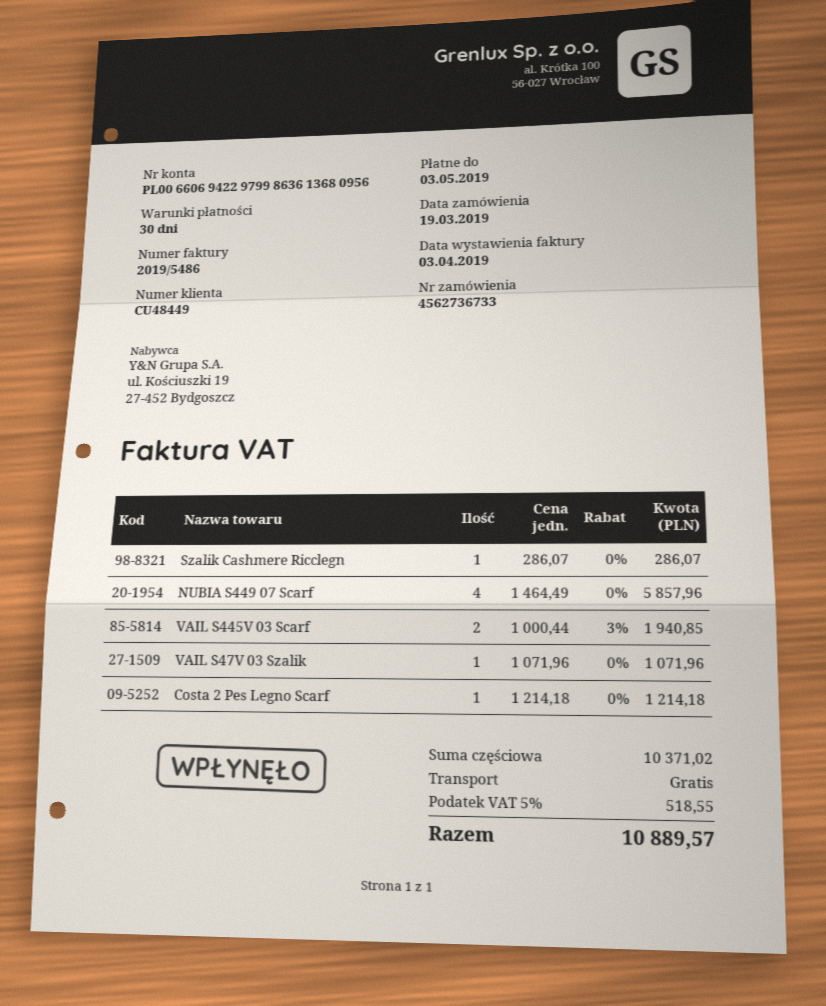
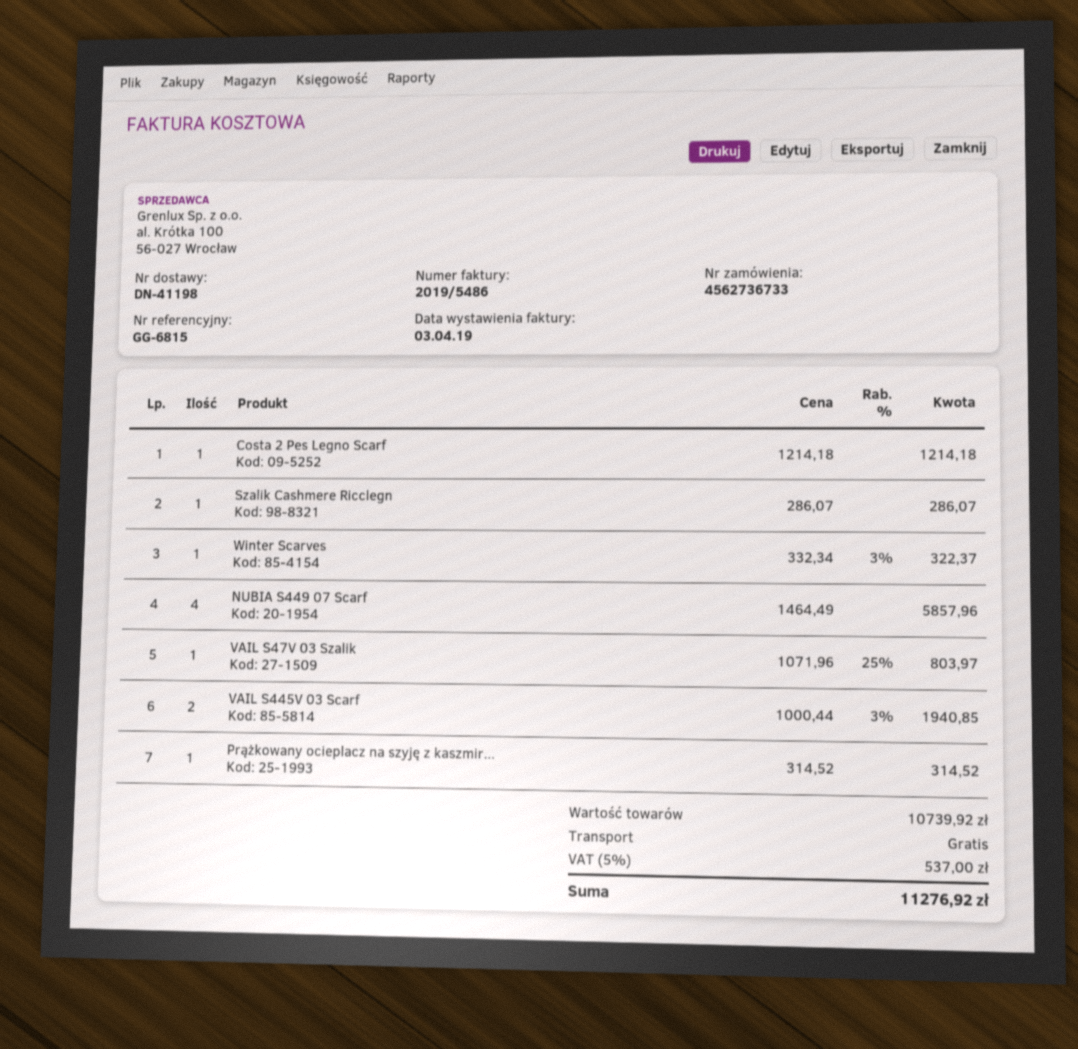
VAIL S47V 03 Szalik: 1 x 1071.96 = 1071.96 -> 1 x 1071.96 - 25% = 803.97
Winter Scarves: none -> 1 x 332.34 - 3% = 322.37
Prążkowany ocieplacz na szyję z kaszmir...: none -> 1 x 314.52 = 314.52
subtotal: 10371.02 -> 10739.92
tax: 5% = 518.55 -> 5% = 537.00
total: 10889.57 -> 11276.92

